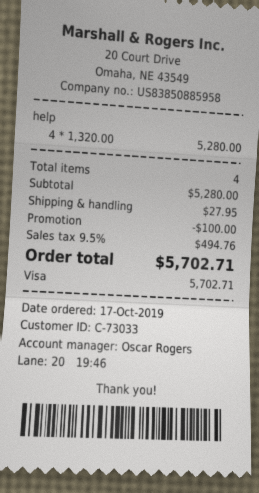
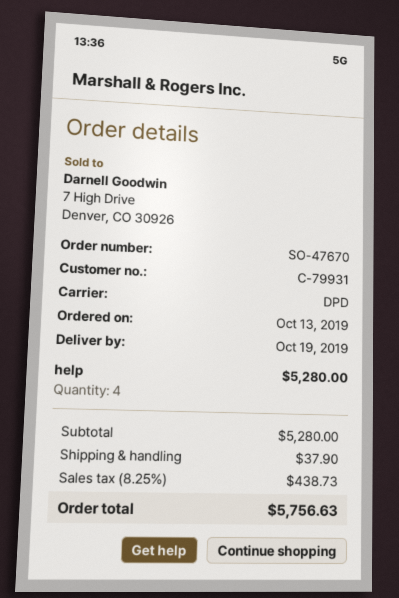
order date: 2019-10-17 -> 2019-10-13
customer number: C-73033 -> C-79931
discount: 100.00 -> none
shipping: 27.95 -> 37.90
tax: 9.5% = 494.76 -> 8.25% = 438.73
total: 5702.71 -> 5756.63

